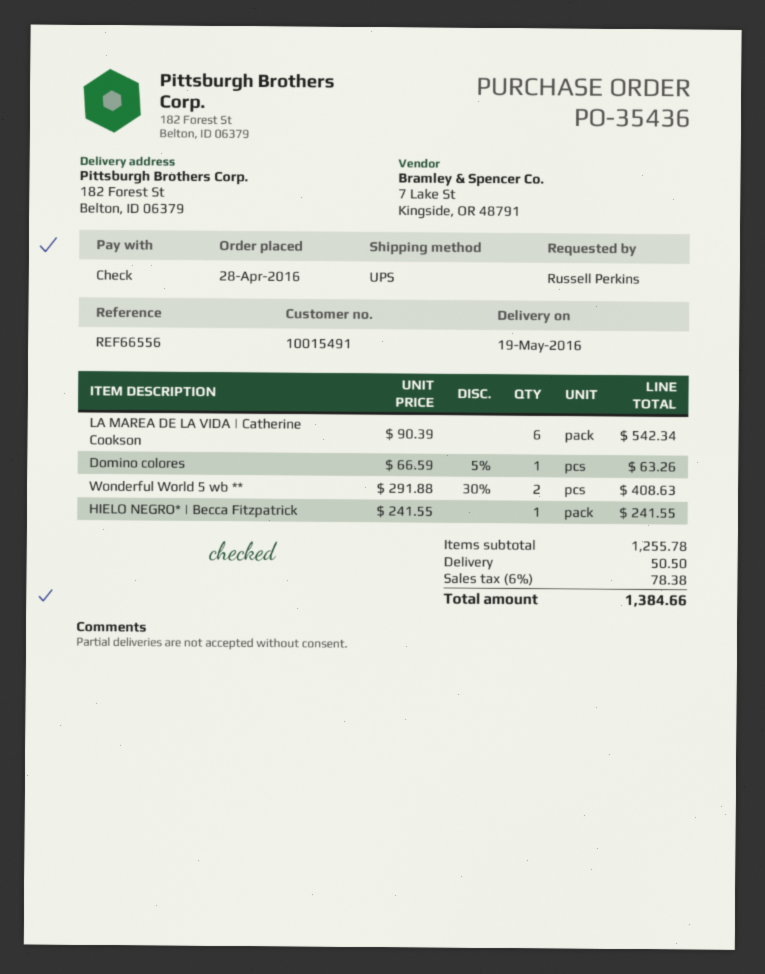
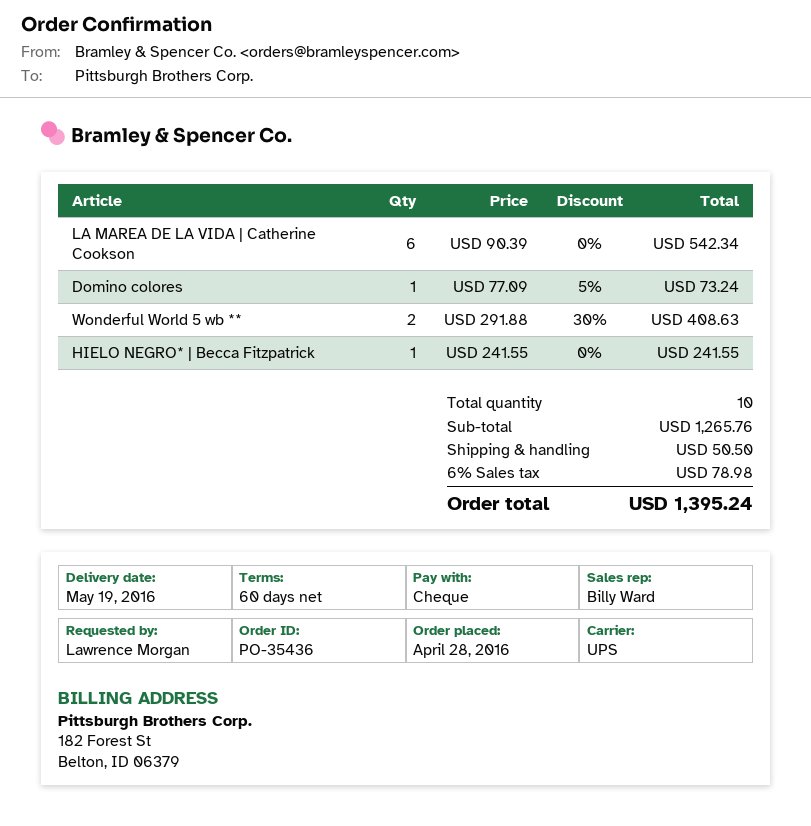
ordered by: Russell Perkins -> Lawrence Morgan
Domino colores: 1 x 66.59 - 5% = 63.26 -> 1 x 77.09 - 5% = 73.24
subtotal: 1255.78 -> 1265.76
tax: 6% = 78.38 -> 6% = 78.98
total: 1384.66 -> 1395.24

